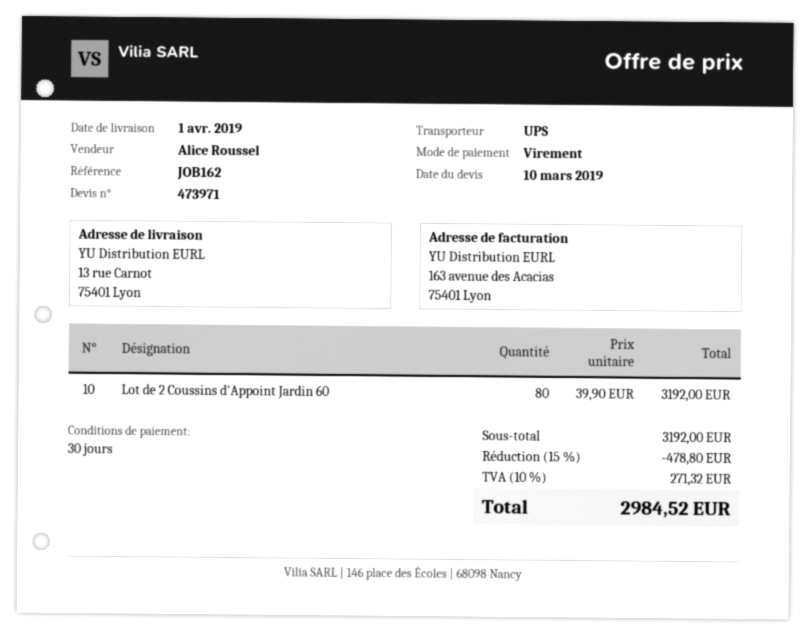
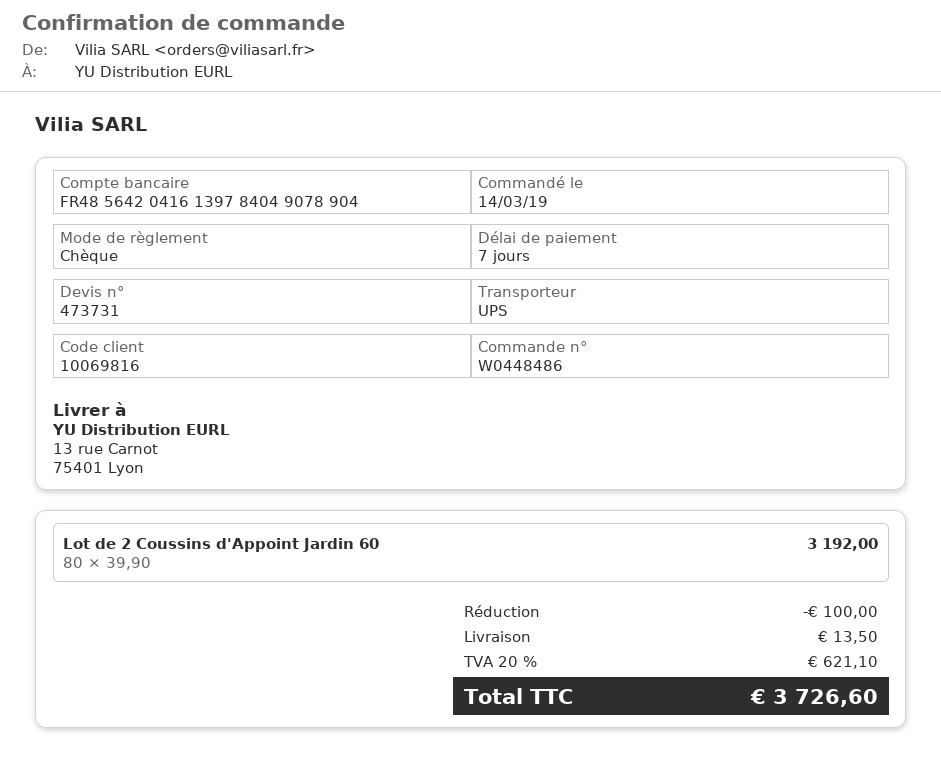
quote number: 473971 -> 473731
payment terms: 30 days -> 7 days
payment method: bank transfer -> cheque
discount: 478.80 -> 100.00
shipping: none -> 13.50
tax: 10% = 271.32 -> 20% = 621.10
total: 2984.52 -> 3726.60

